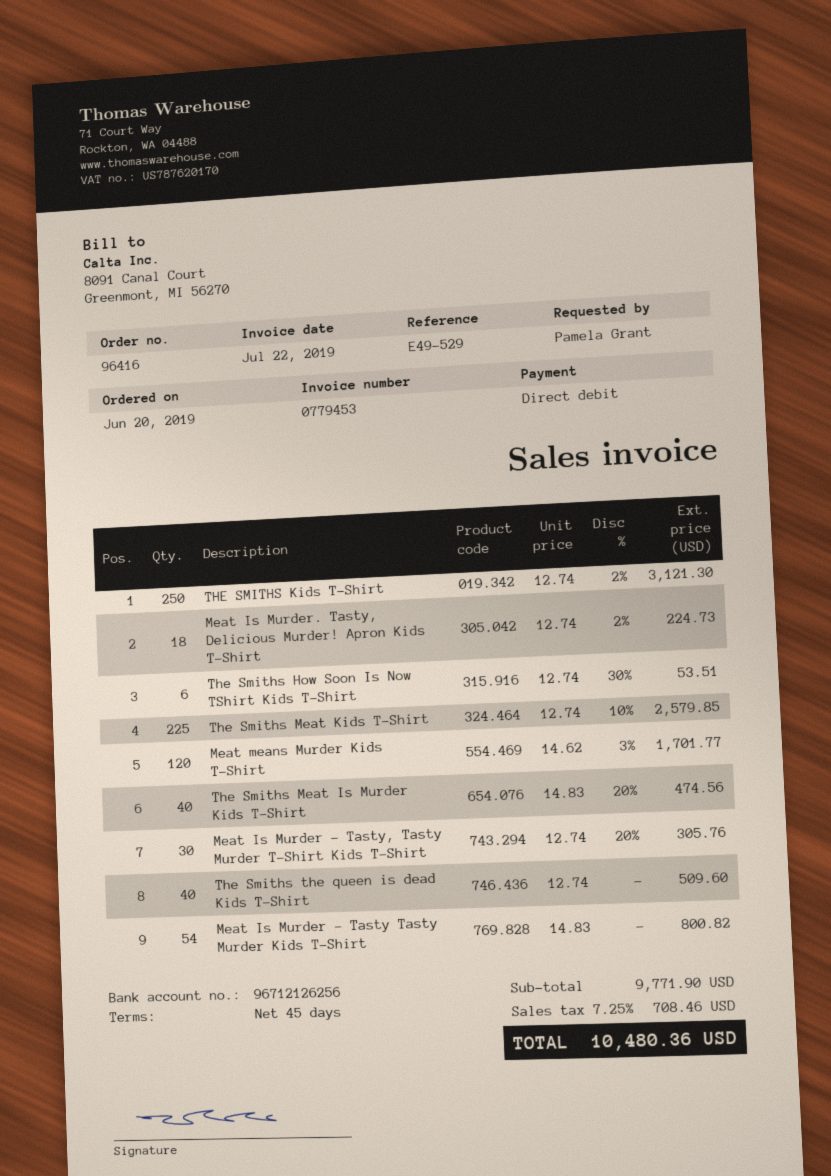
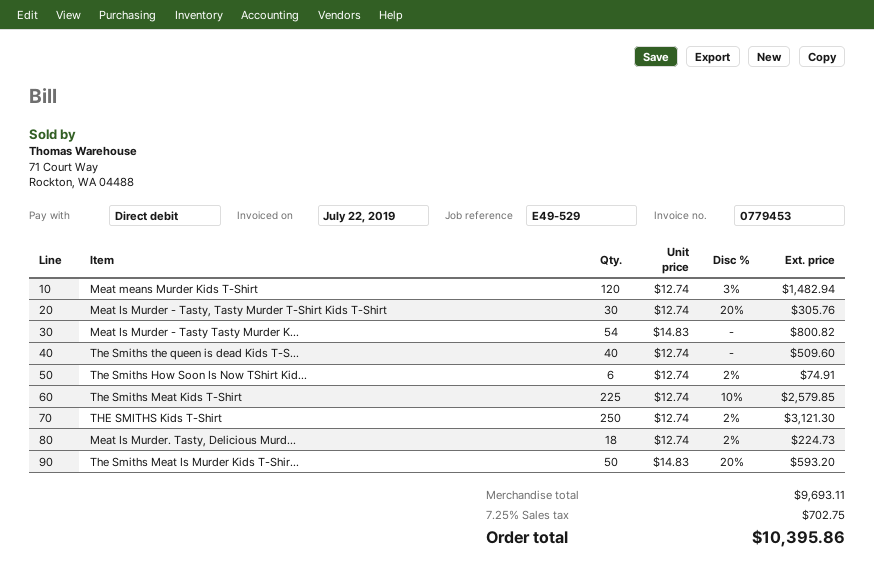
The Smiths How Soon Is Now TShirt Kids T-Shirt: 6 x 12.74 - 30% = 53.51 -> 6 x 12.74 - 2% = 74.91
Meat means Murder Kids T-Shirt: 120 x 14.62 - 3% = 1701.77 -> 120 x 12.74 - 3% = 1482.94
The Smiths Meat Is Murder Kids T-Shirt: 40 x 14.83 - 20% = 474.56 -> 50 x 14.83 - 20% = 593.20
subtotal: 9771.90 -> 9693.11
tax: 7.25% = 708.46 -> 7.25% = 702.75
total: 10480.36 -> 10395.86

